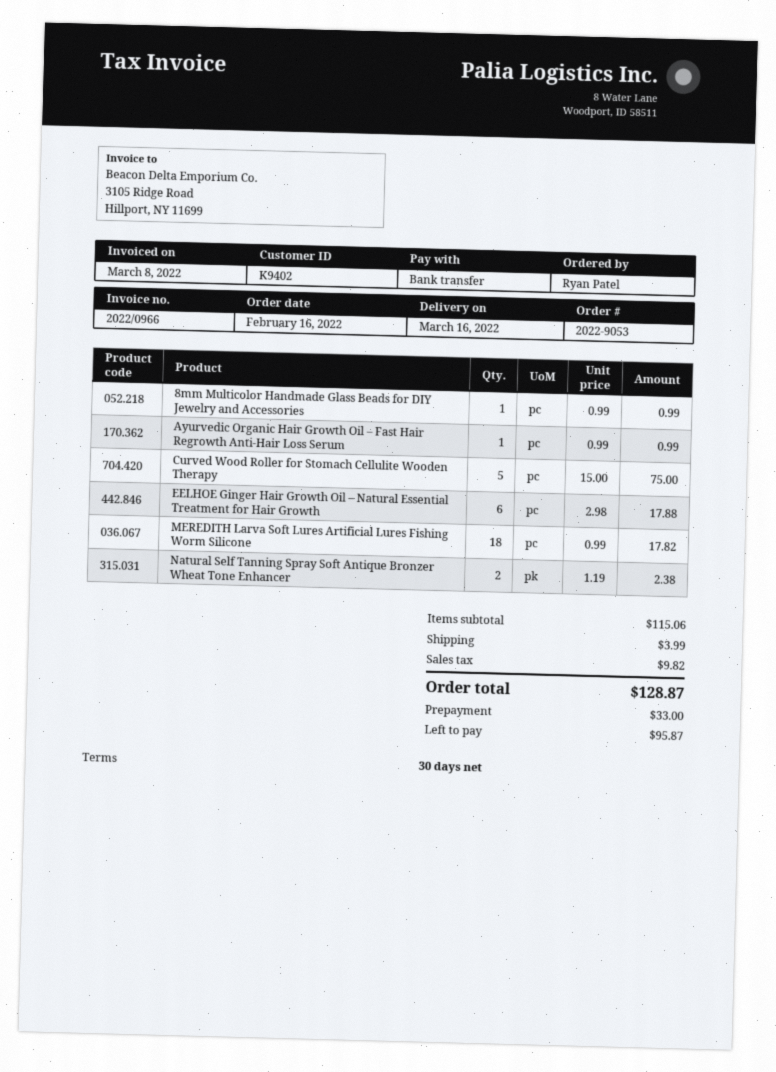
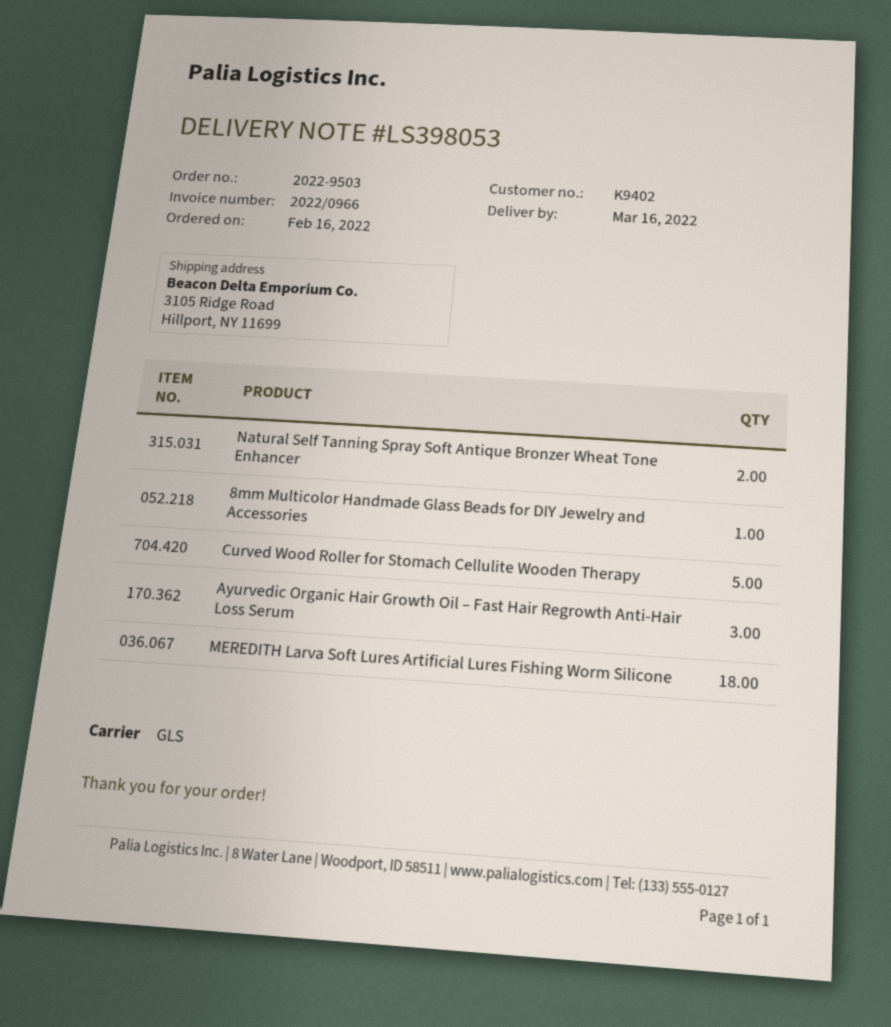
order number: 2022-9053 -> 2022-9503
Ayurvedic Organic Hair Growth Oil – Fast Hair Regrowth Anti-Hair Loss Serum: 1 -> 3
EELHOE Ginger Hair Growth Oil – Natural Essential Treatment for Hair Growth: 6 -> none

